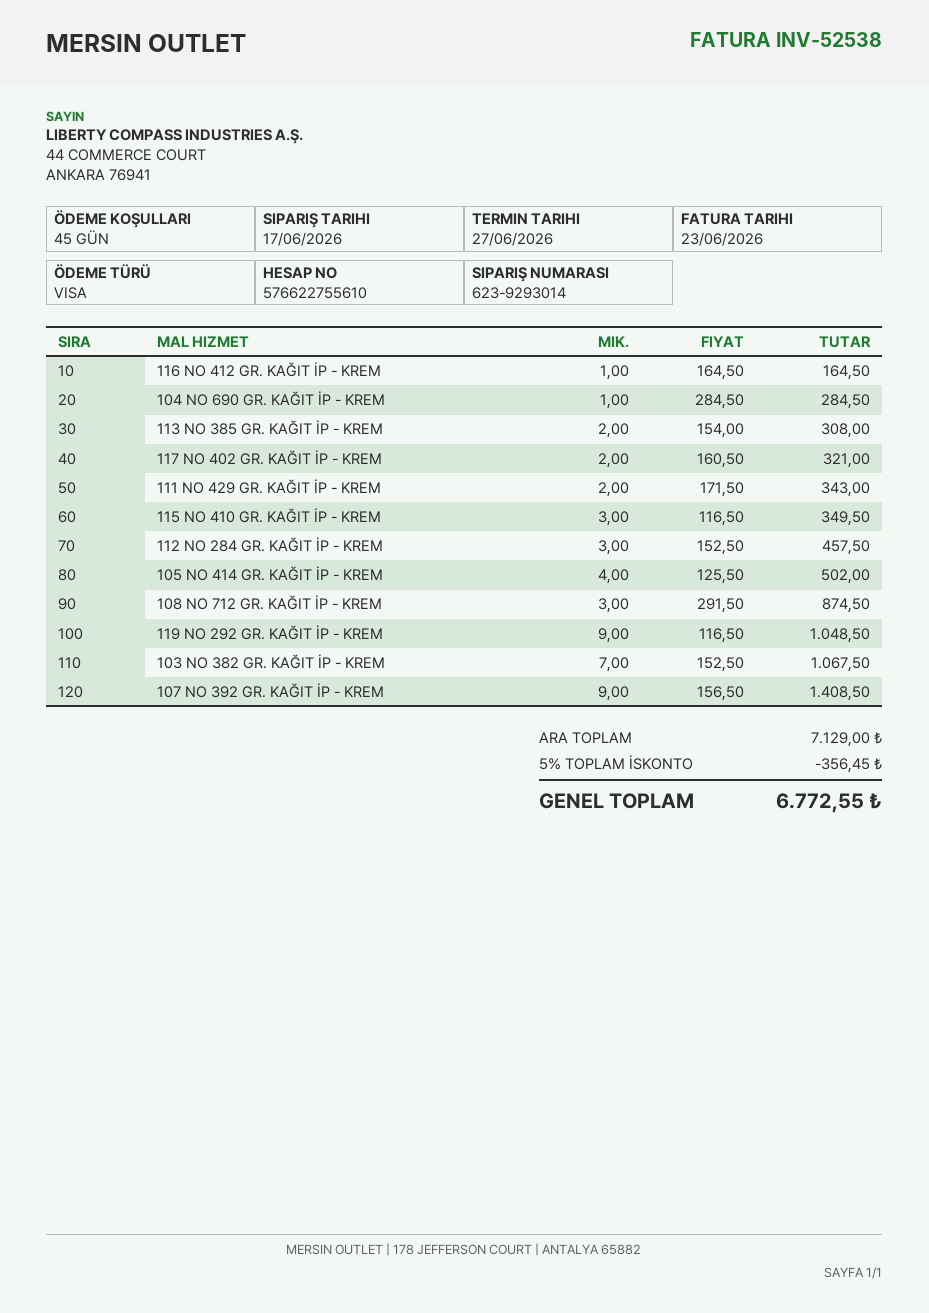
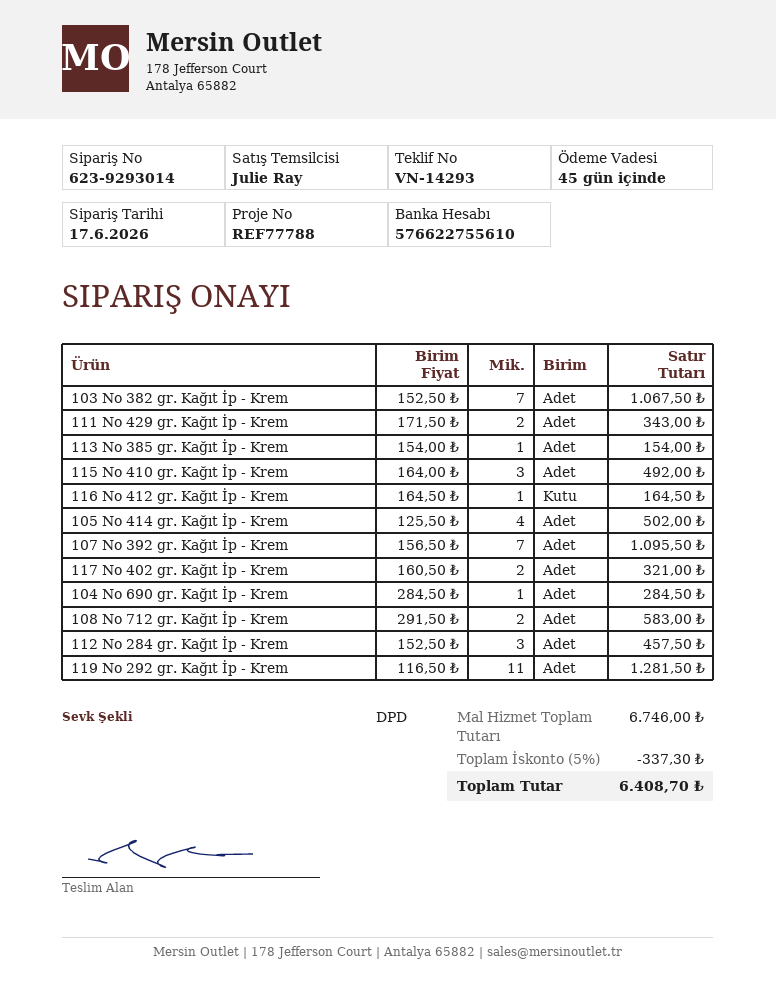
113 NO 385 GR. KAĞIT İP - KREM: 2 x 154.00 = 308.00 -> 1 x 154.00 = 154.00
115 NO 410 GR. KAĞIT İP - KREM: 3 x 116.50 = 349.50 -> 3 x 164.00 = 492.00
108 NO 712 GR. KAĞIT İP - KREM: 3 x 291.50 = 874.50 -> 2 x 291.50 = 583.00
119 NO 292 GR. KAĞIT İP - KREM: 9 x 116.50 = 1048.50 -> 11 x 116.50 = 1281.50
107 NO 392 GR. KAĞIT İP - KREM: 9 x 156.50 = 1408.50 -> 7 x 156.50 = 1095.50
subtotal: 7129.00 -> 6746.00
discount: 5% = 356.45 -> 5% = 337.30
total: 6772.55 -> 6408.70

